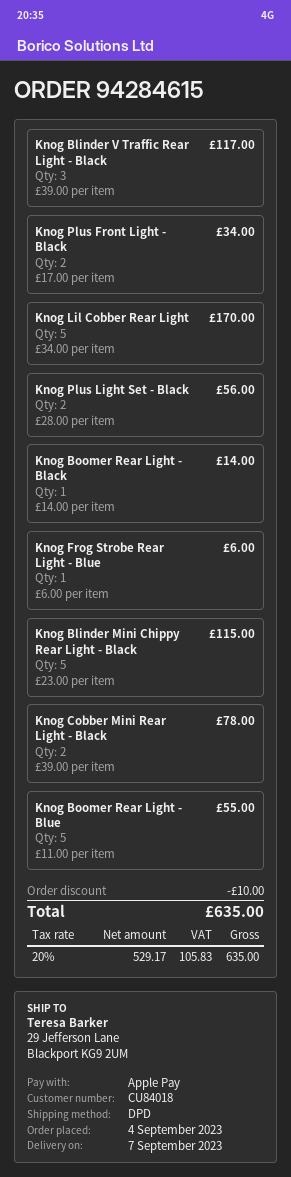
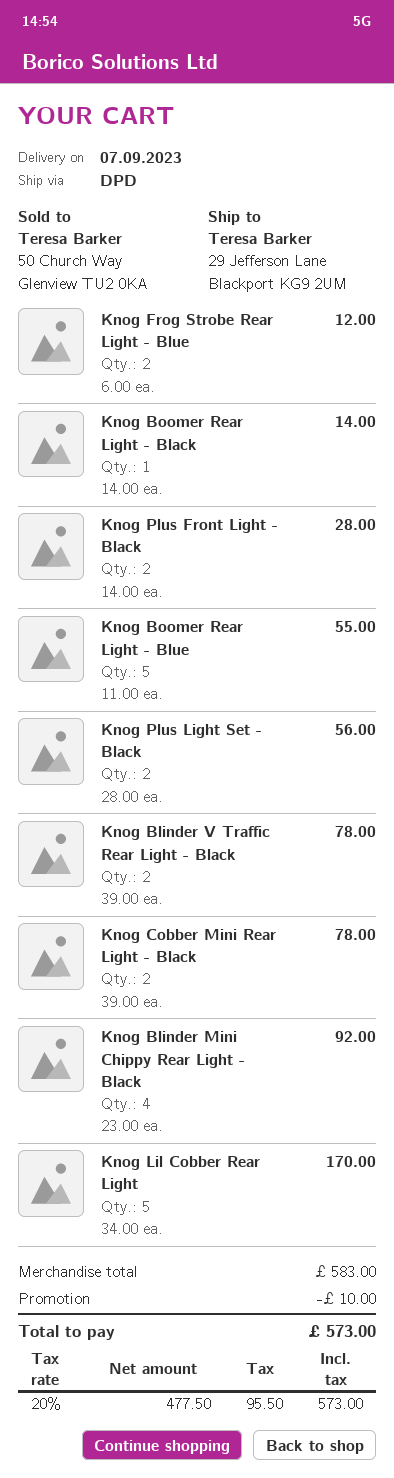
Knog Blinder V Traffic Rear Light - Black: 3 x 39.00 = 117.00 -> 2 x 39.00 = 78.00
Knog Plus Front Light - Black: 2 x 17.00 = 34.00 -> 2 x 14.00 = 28.00
Knog Frog Strobe Rear Light - Blue: 1 x 6.00 = 6.00 -> 2 x 6.00 = 12.00
Knog Blinder Mini Chippy Rear Light - Black: 5 x 23.00 = 115.00 -> 4 x 23.00 = 92.00
net: 529.17 -> 477.50
tax: 20% = 105.83 -> 20% = 95.50
total: 635.00 -> 573.00

